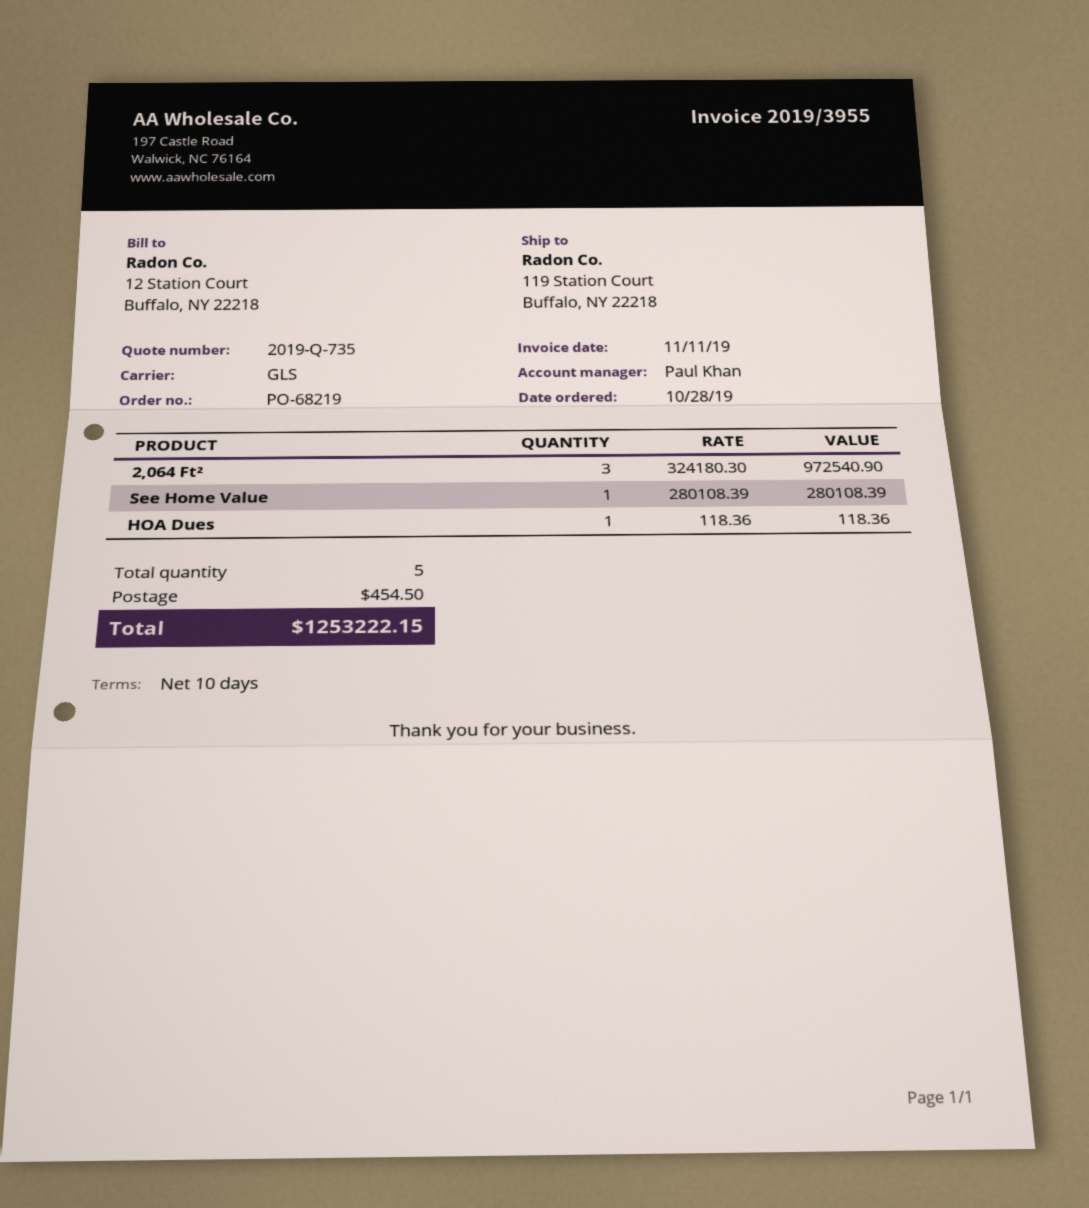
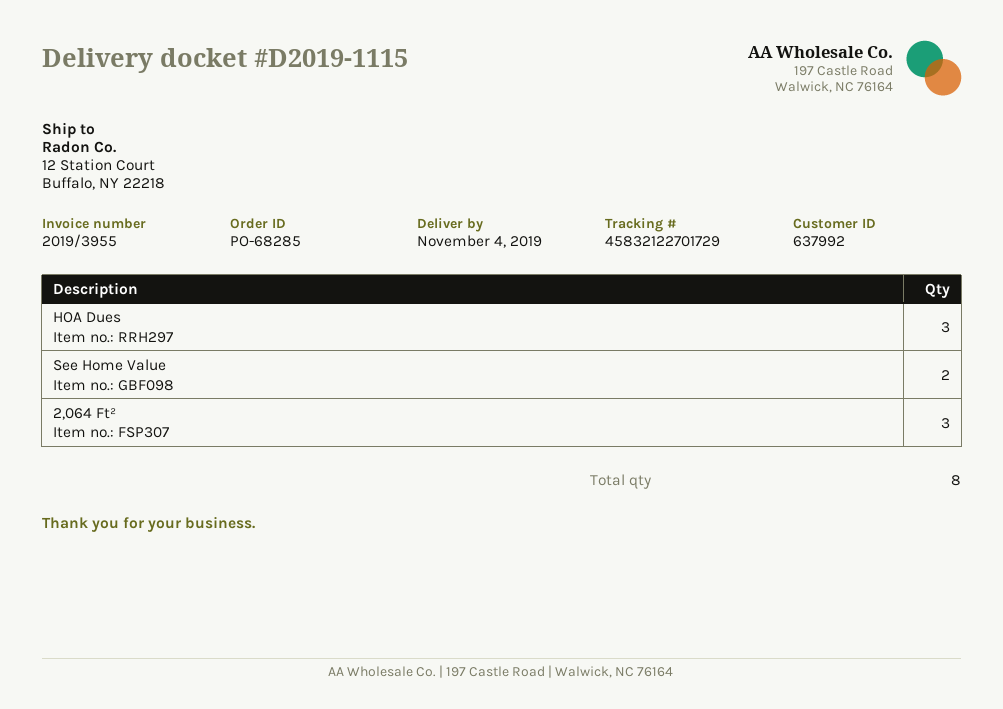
order number: PO-68219 -> PO-68285
ship to: 119 Station Court, Buffalo, NY 22218 -> 12 Station Court, Buffalo, NY 22218
See Home Value: 1 -> 2
HOA Dues: 1 -> 3
total quantity: 5 -> 8

